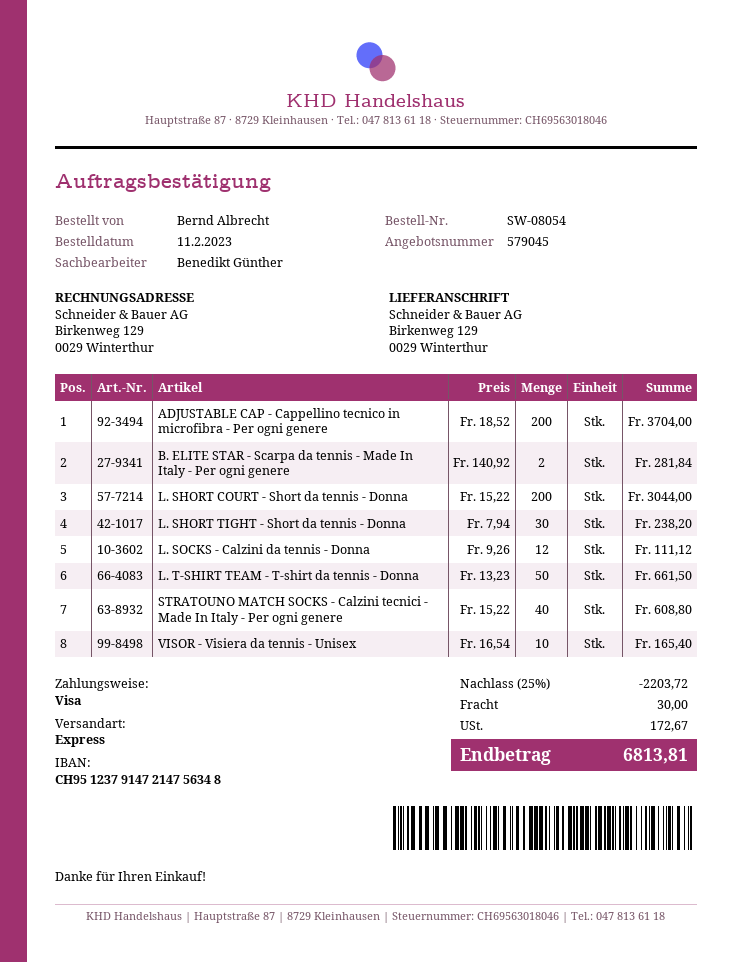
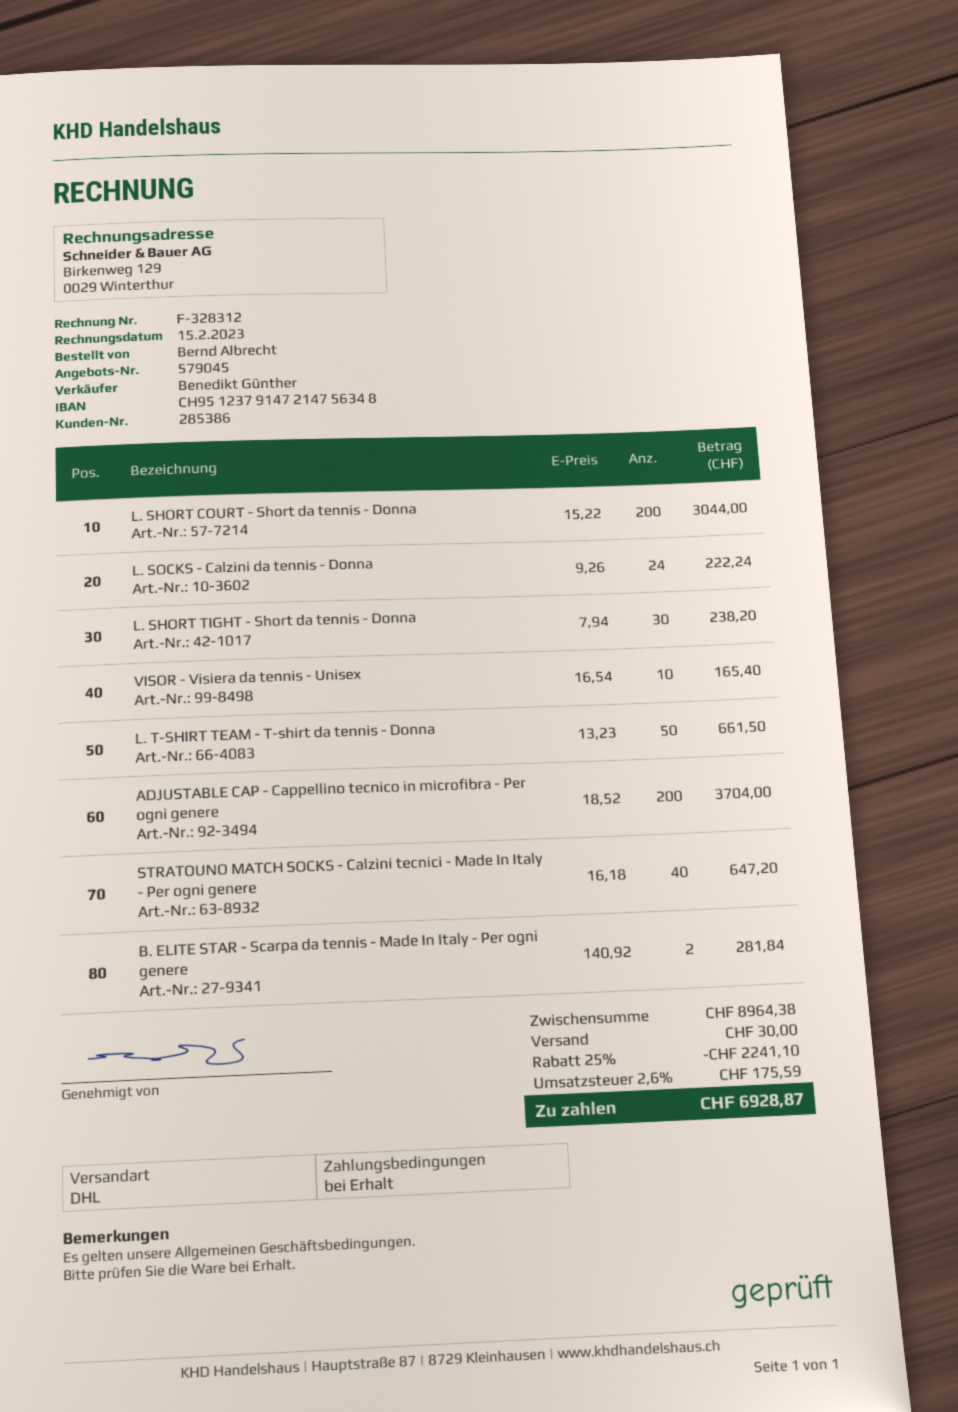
shipping method: express -> DHL
L. SOCKS - Calzini da tennis - Donna: 12 x 9.26 = 111.12 -> 24 x 9.26 = 222.24
STRATOUNO MATCH SOCKS - Calzini tecnici - Made In Italy - Per ogni genere: 40 x 15.22 = 608.80 -> 40 x 16.18 = 647.20
discount: 25% = 2203.72 -> 25% = 2241.10
tax: 172.67 -> 175.59
total: 6813.81 -> 6928.87

